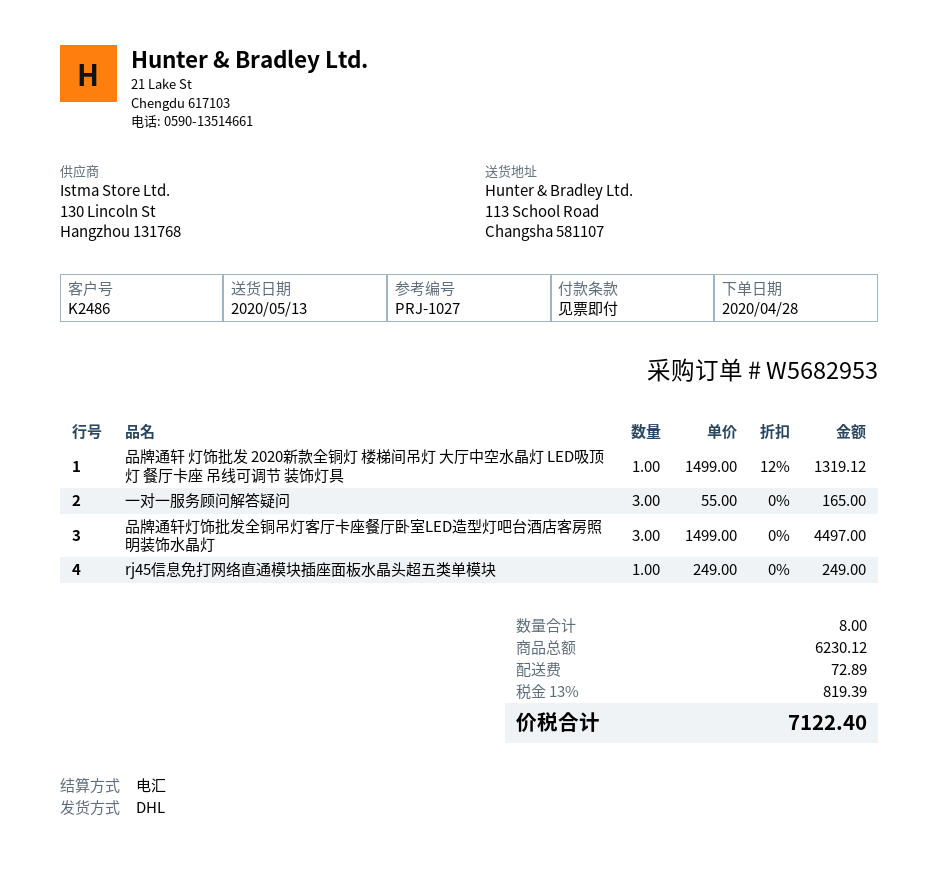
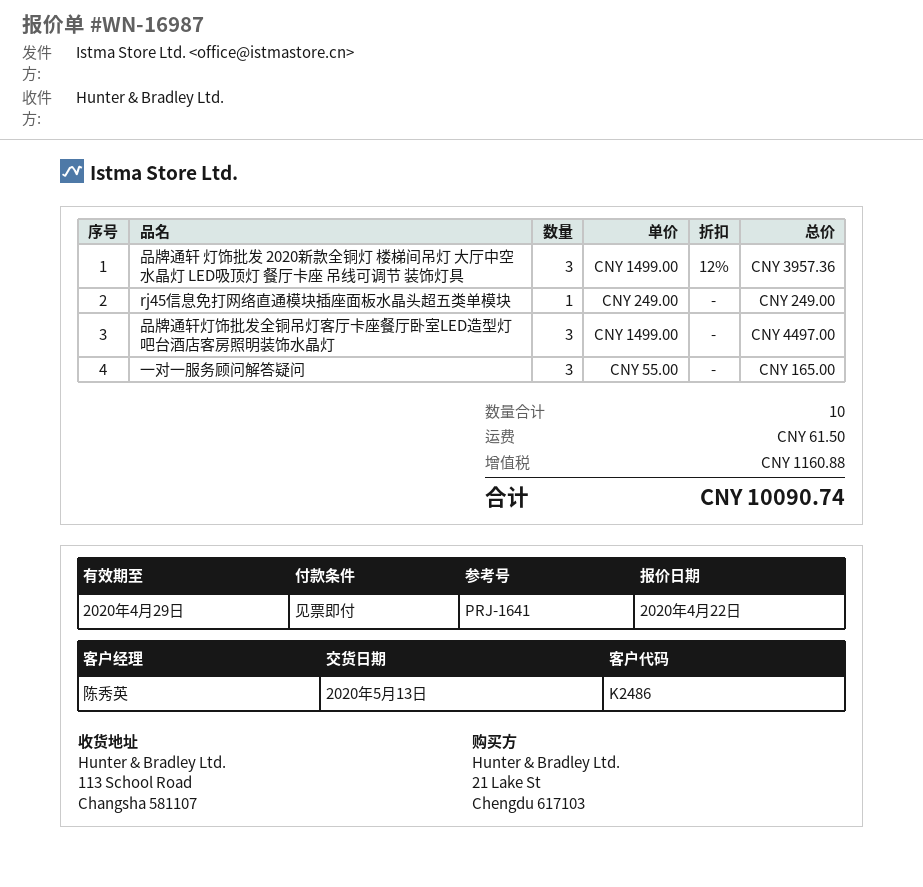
reference: PRJ-1027 -> PRJ-1641
品牌通轩 灯饰批发 2020新款全铜灯 楼梯间吊灯 大厅中空水晶灯 LED吸顶灯 餐厅卡座 吊线可调节 装饰灯具: 1 x 1499.00 - 12% = 1319.12 -> 3 x 1499.00 - 12% = 3957.36
total quantity: 8 -> 10
shipping: 72.89 -> 61.50
tax: 819.39 -> 1160.88
total: 7122.40 -> 10090.74

